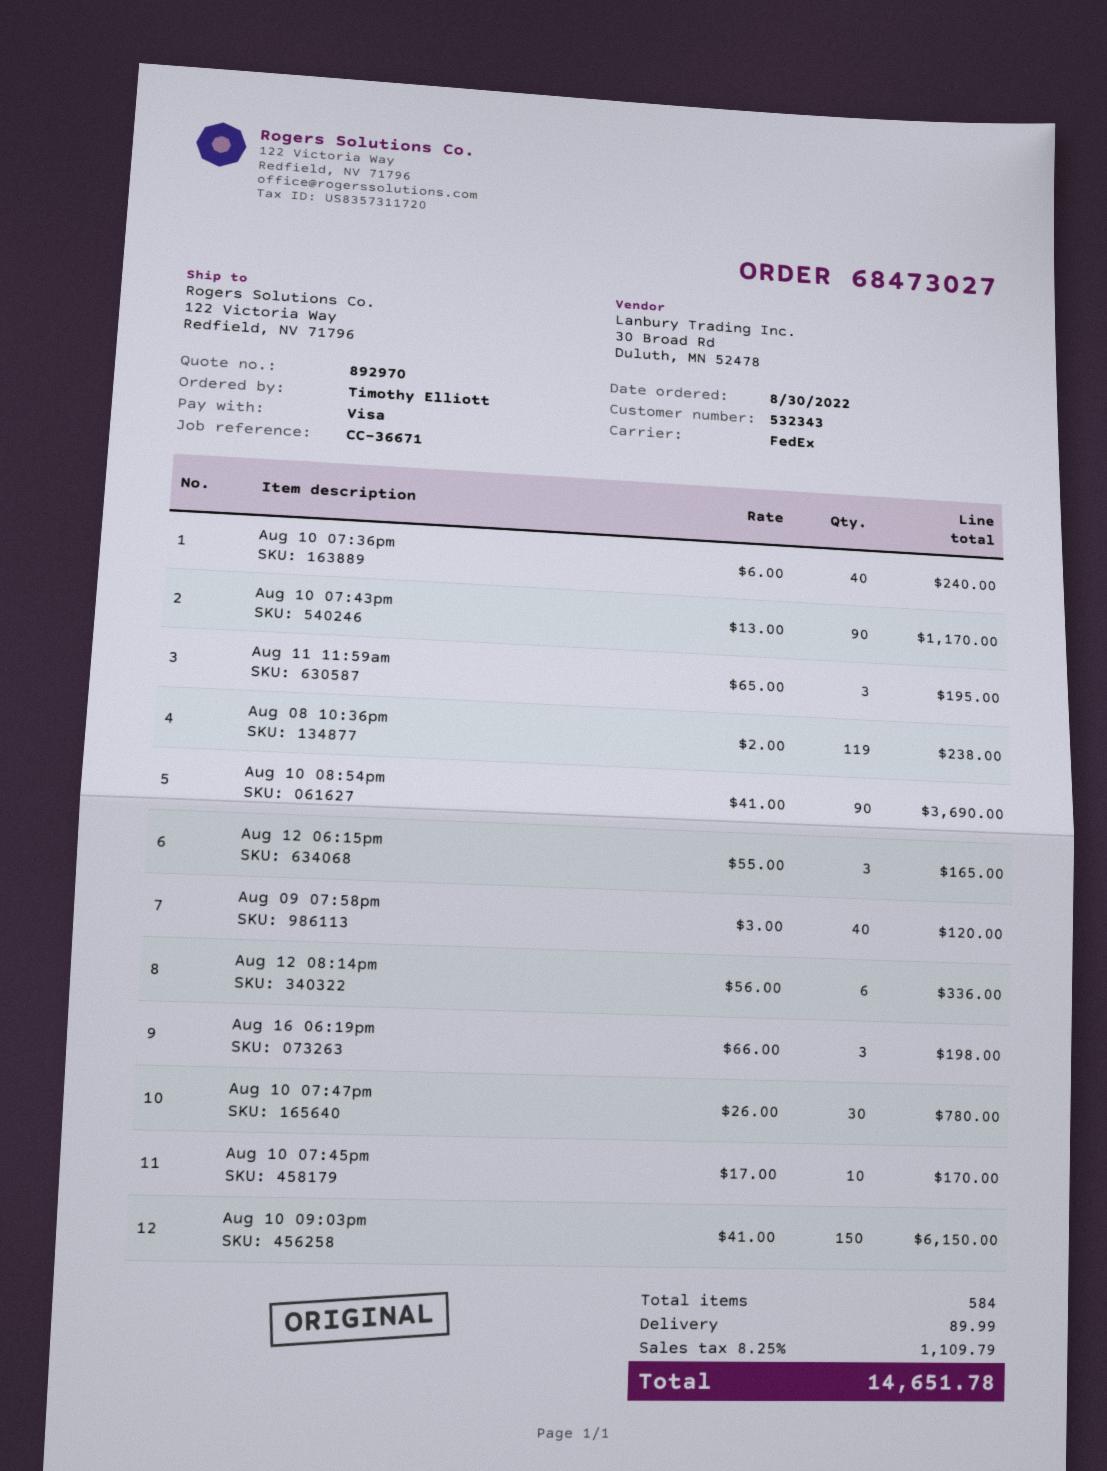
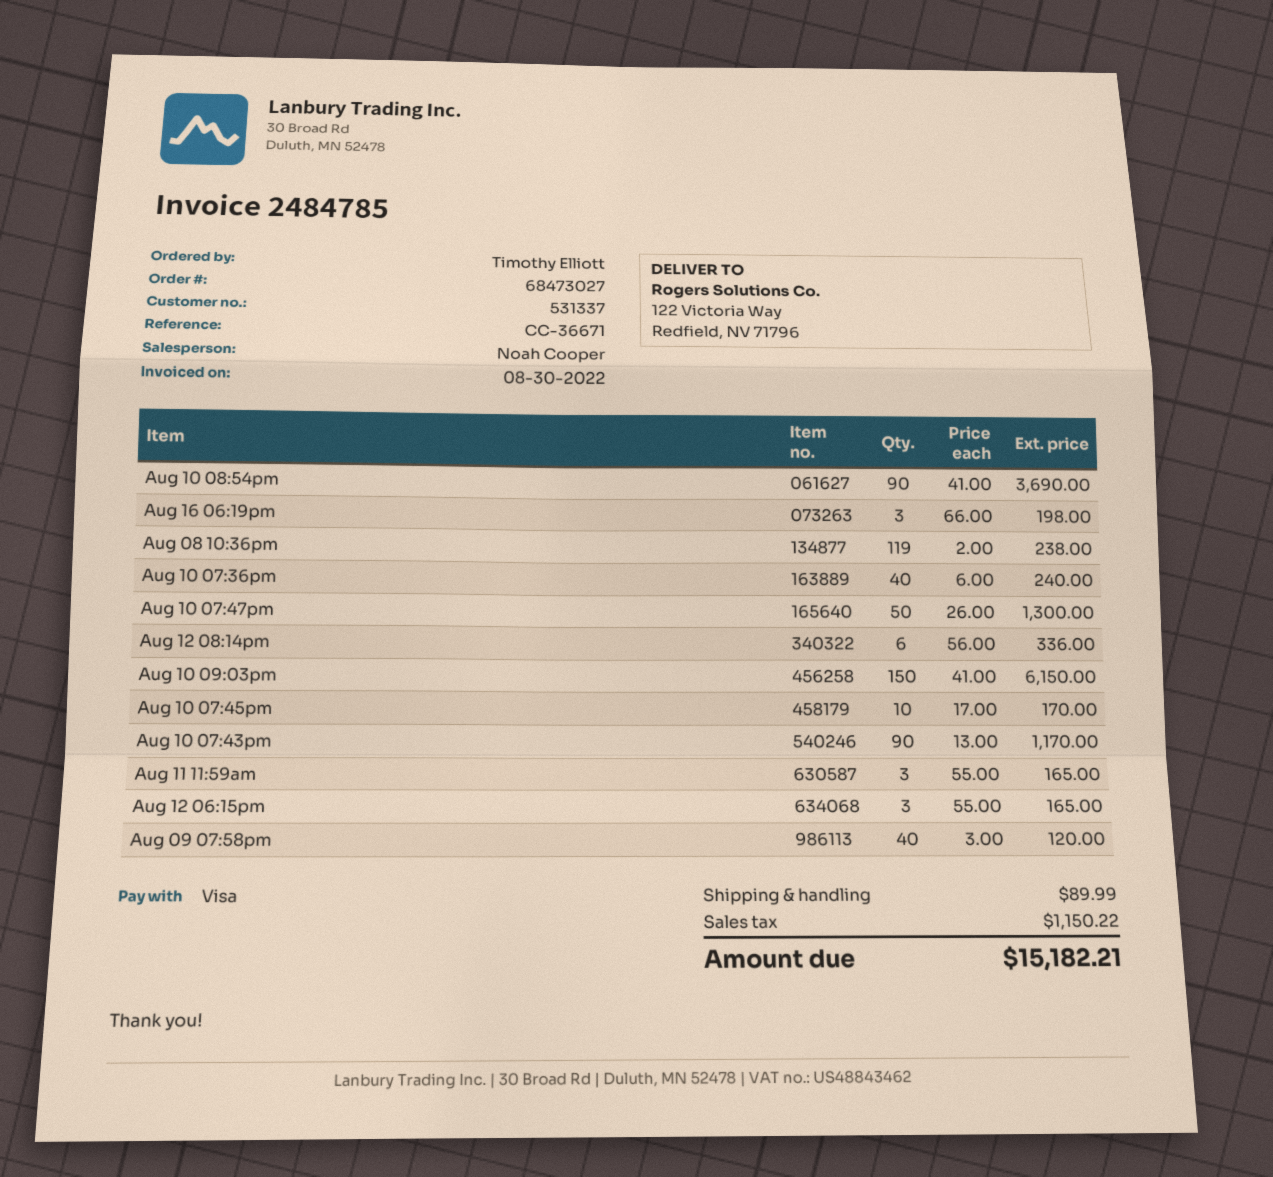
customer number: 532343 -> 531337
Aug 11 11:59am: 3 x 65.00 = 195.00 -> 3 x 55.00 = 165.00
Aug 10 07:47pm: 30 x 26.00 = 780.00 -> 50 x 26.00 = 1300.00
tax: 1109.79 -> 1150.22
total: 14651.78 -> 15182.21

